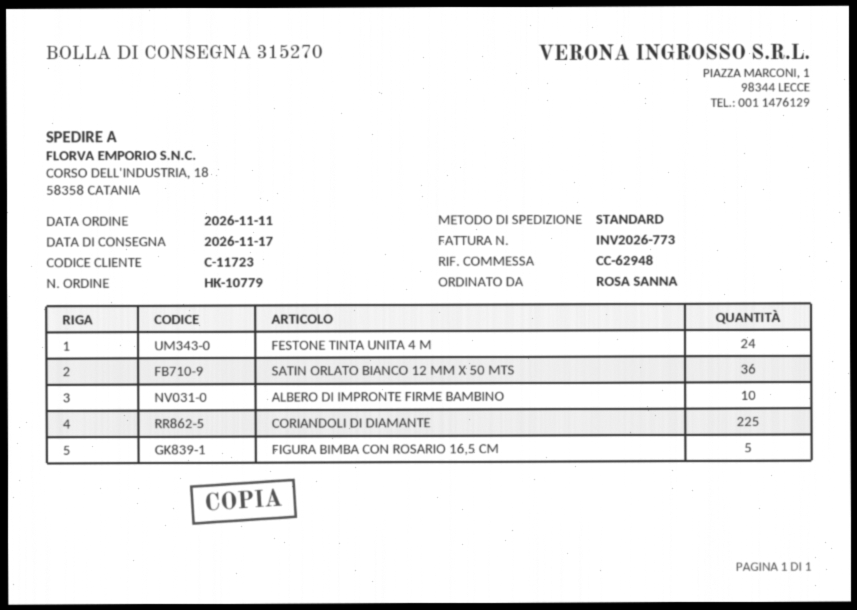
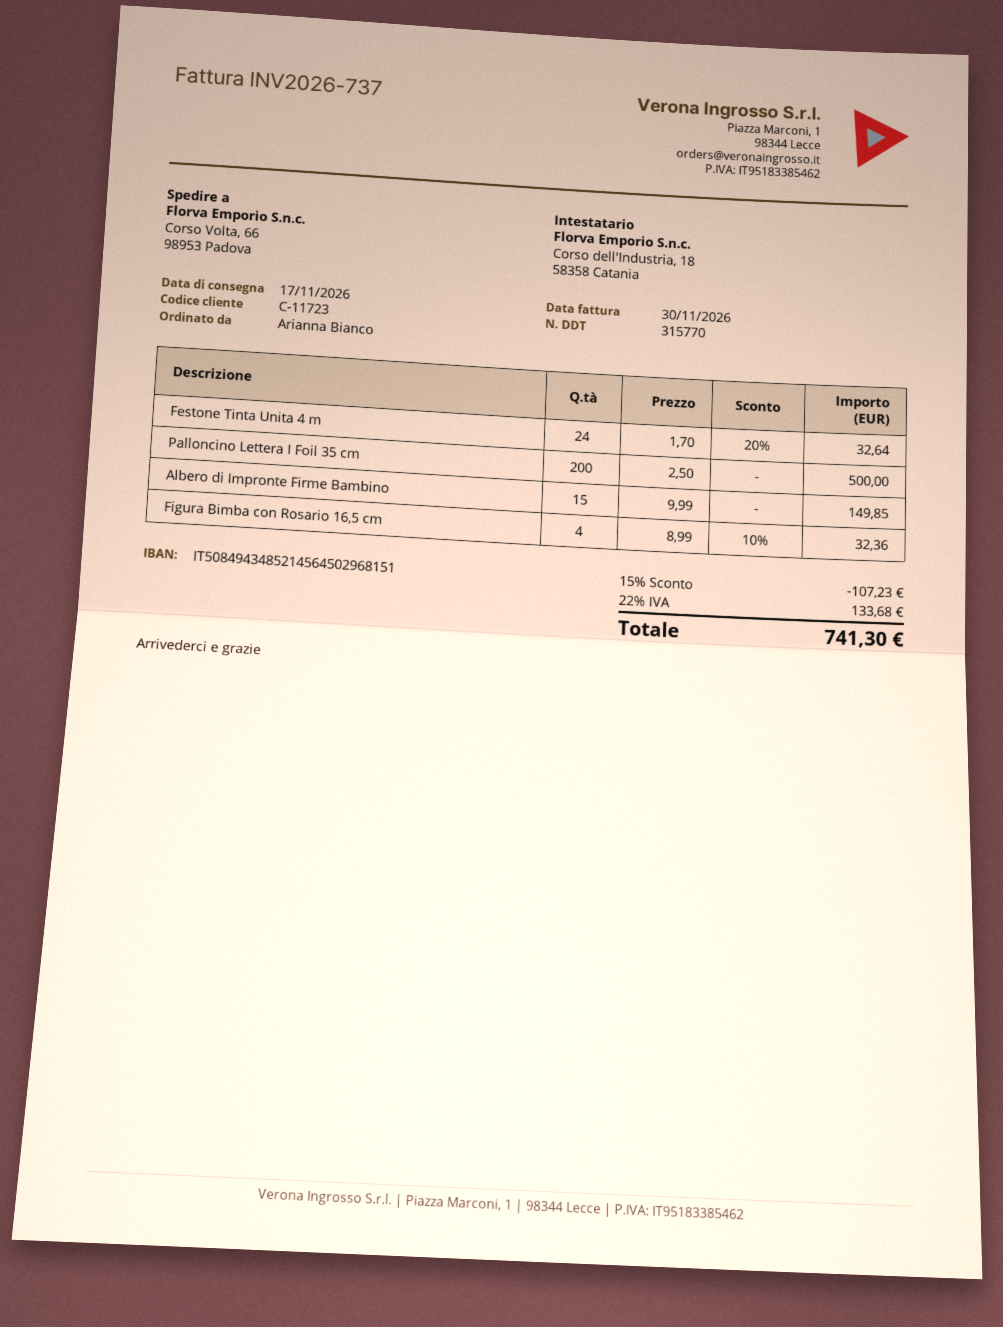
delivery note number: 315270 -> 315770
invoice number: INV2026-773 -> INV2026-737
ordered by: ROSA SANNA -> Arianna Bianco
ship to: CORSO DELL'INDUSTRIA, 18, 58358 CATANIA -> Corso Volta, 66, 98953 Padova
SATIN ORLATO BIANCO 12 MM X 50 MTS: 36 -> none
ALBERO DI IMPRONTE FIRME BAMBINO: 10 -> 15
CORIANDOLI DI DIAMANTE: 225 -> none
FIGURA BIMBA CON ROSARIO 16,5 CM: 5 -> 4
Palloncino Lettera I Foil 35 cm: none -> 200

